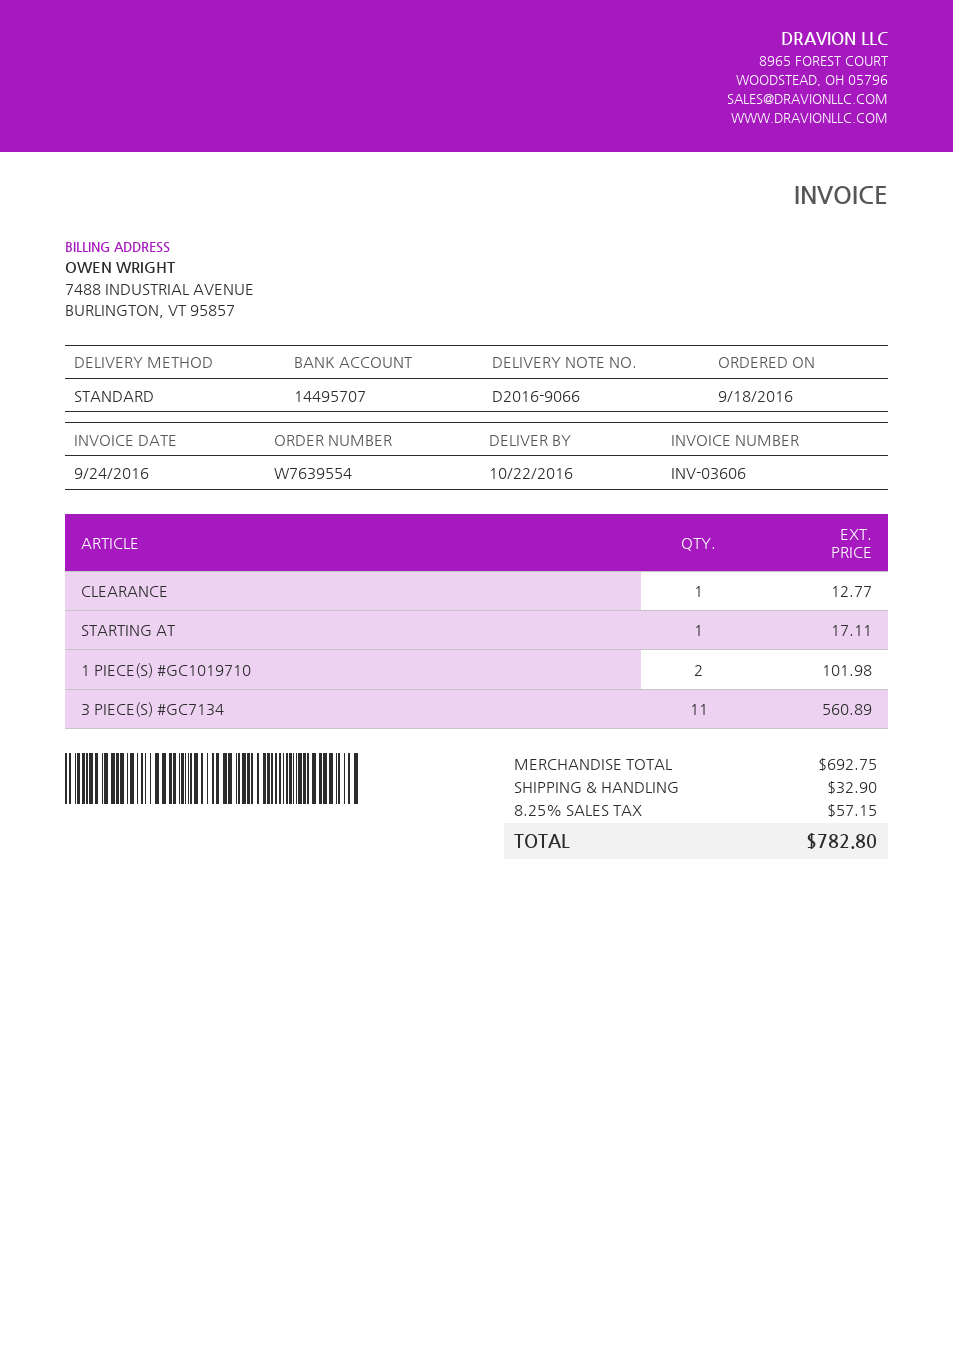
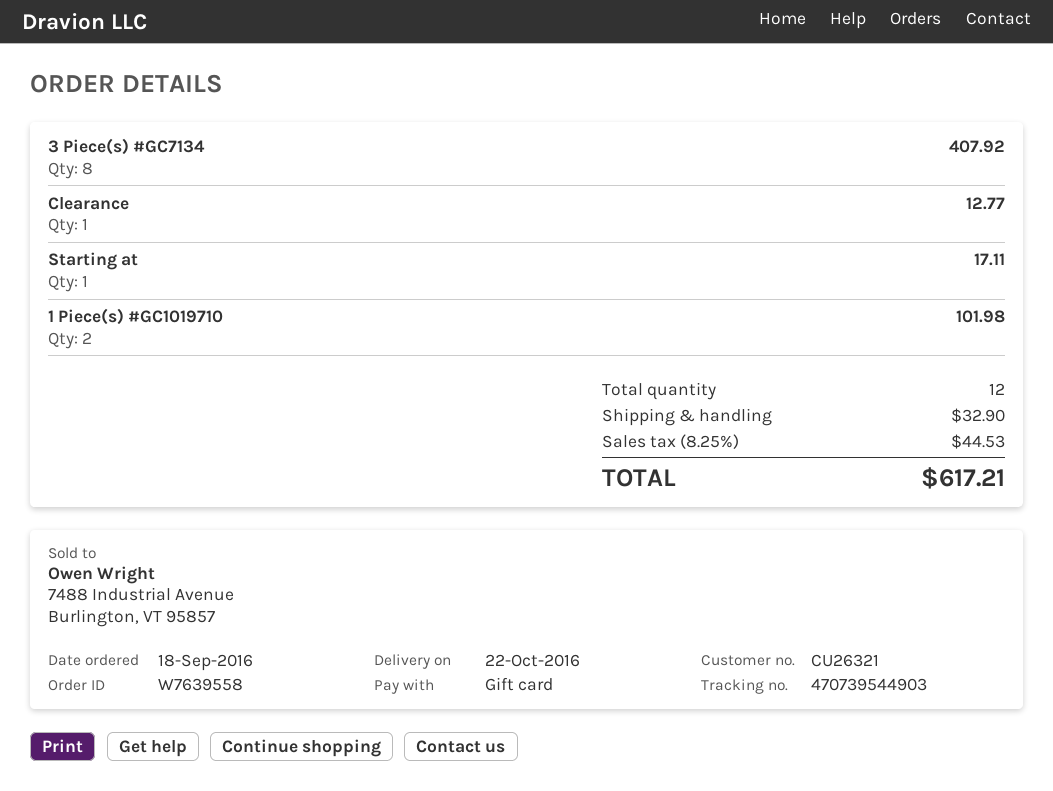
order number: W7639554 -> W7639558
3 PIECE(S) #GC7134: 11 for 560.89 -> 8 for 407.92
tax: 8.25% = 57.15 -> 8.25% = 44.53
total: 782.80 -> 617.21

